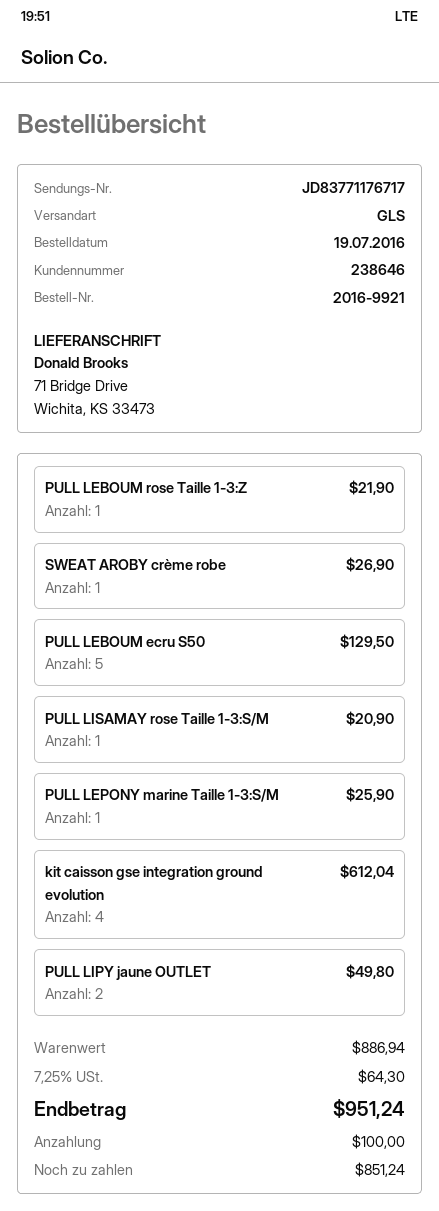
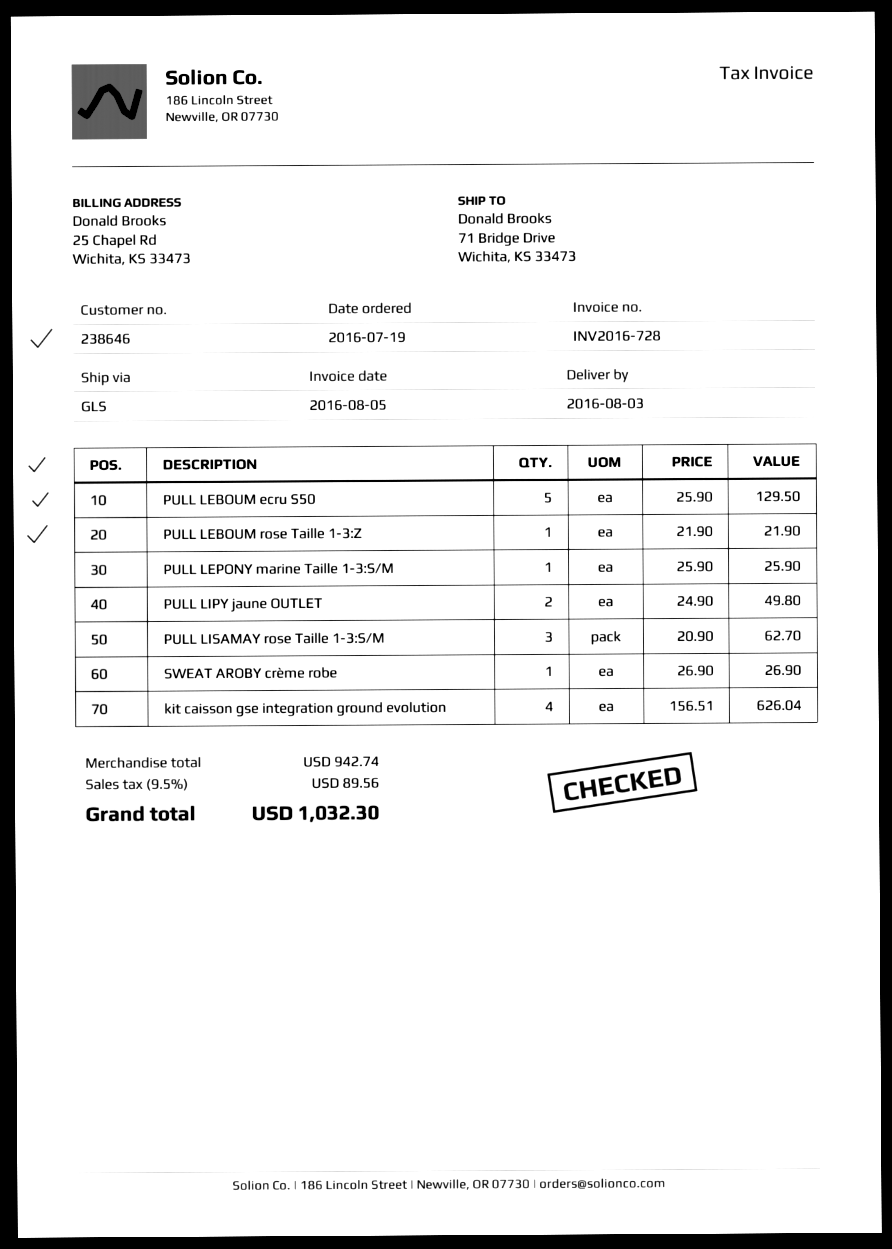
PULL LISAMAY rose Taille 1-3:S/M: 1 for 20.90 -> 3 for 62.70
kit caisson gse integration ground evolution: 4 for 612.04 -> 4 for 626.04
subtotal: 886.94 -> 942.74
tax: 7.25% = 64.30 -> 9.5% = 89.56
total: 951.24 -> 1032.30

